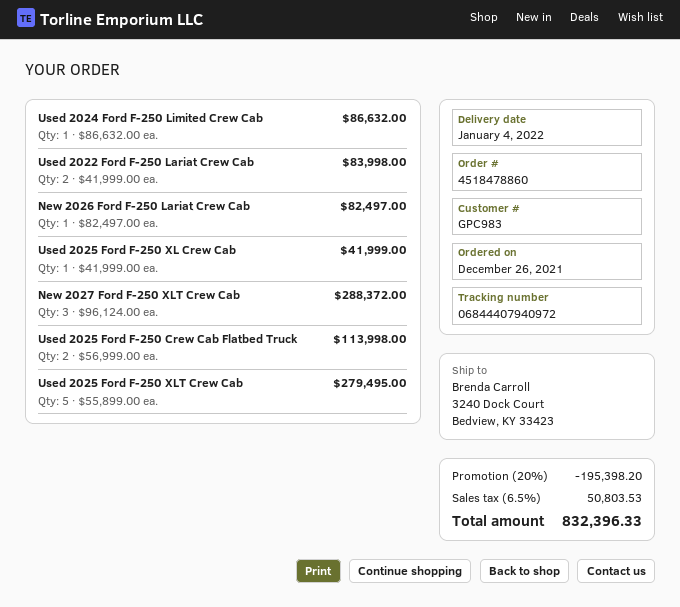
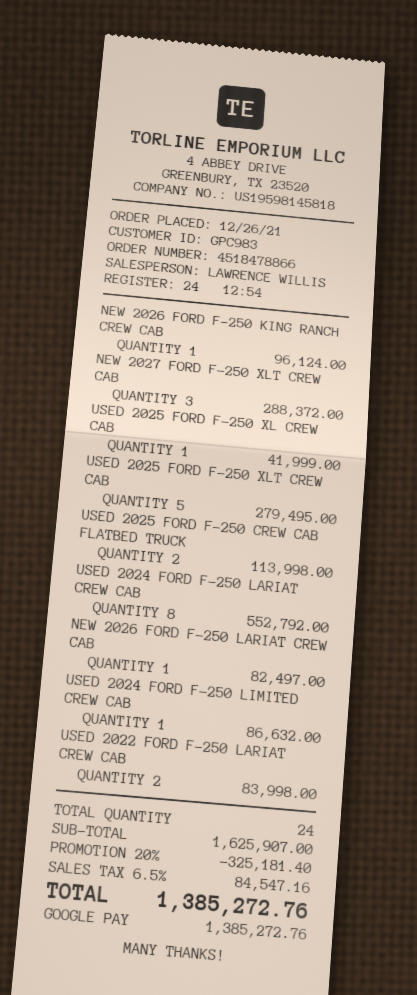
order number: 4518478860 -> 4518478866
NEW 2026 FORD F-250 KING RANCH CREW CAB: none -> 1 for 96124.00
USED 2024 FORD F-250 LARIAT CREW CAB: none -> 8 for 552792.00
discount: 20% = 195398.20 -> 20% = 325181.40
tax: 6.5% = 50803.53 -> 6.5% = 84547.16
total: 832396.33 -> 1385272.76

